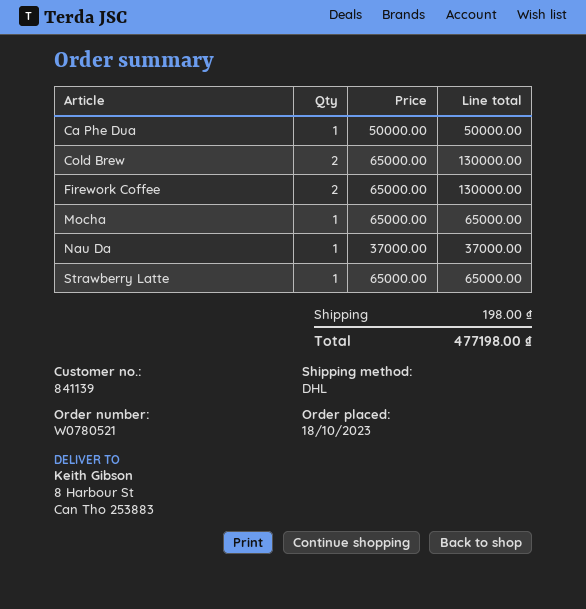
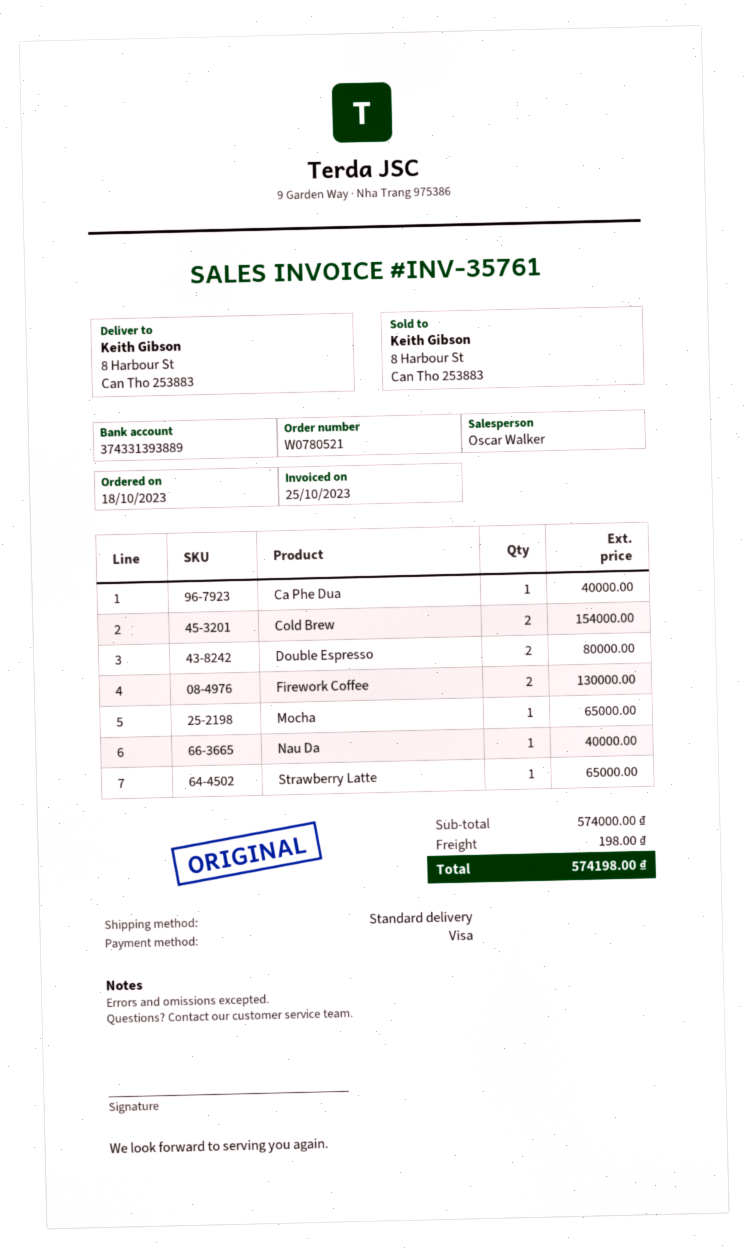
shipping method: DHL -> standard
Ca Phe Dua: 1 for 50000.00 -> 1 for 40000.00
Cold Brew: 2 for 130000.00 -> 2 for 154000.00
Nau Da: 1 for 37000.00 -> 1 for 40000.00
Double Espresso: none -> 2 for 80000.00
total: 477198.00 -> 574198.00

